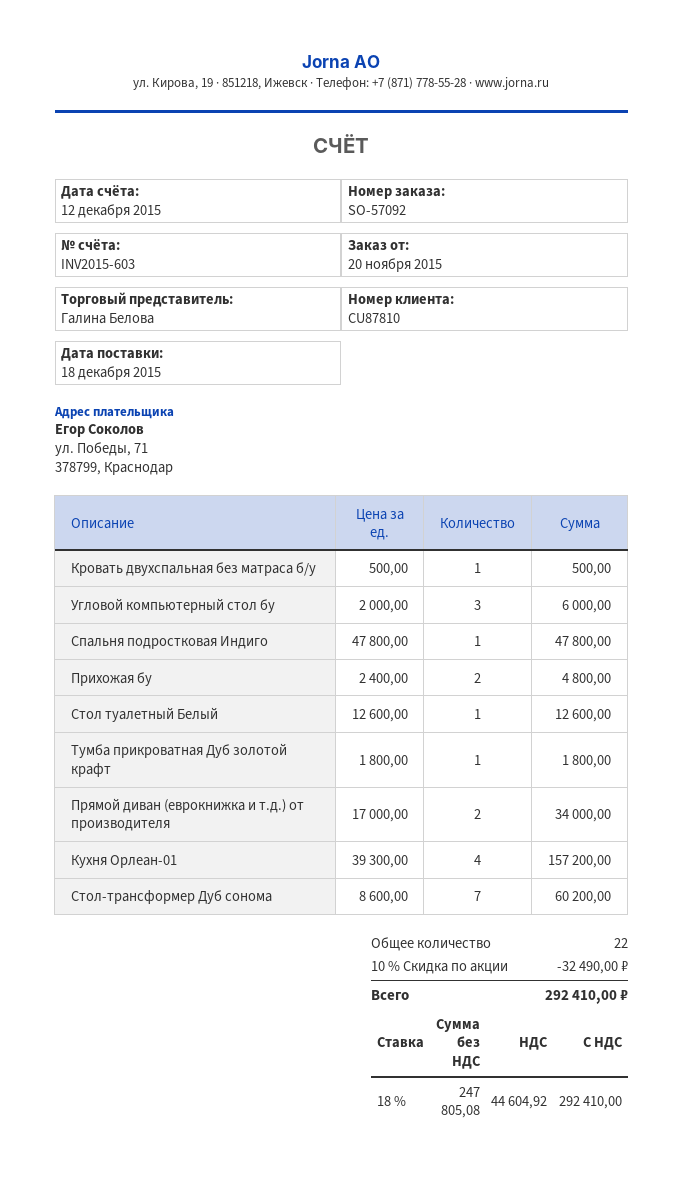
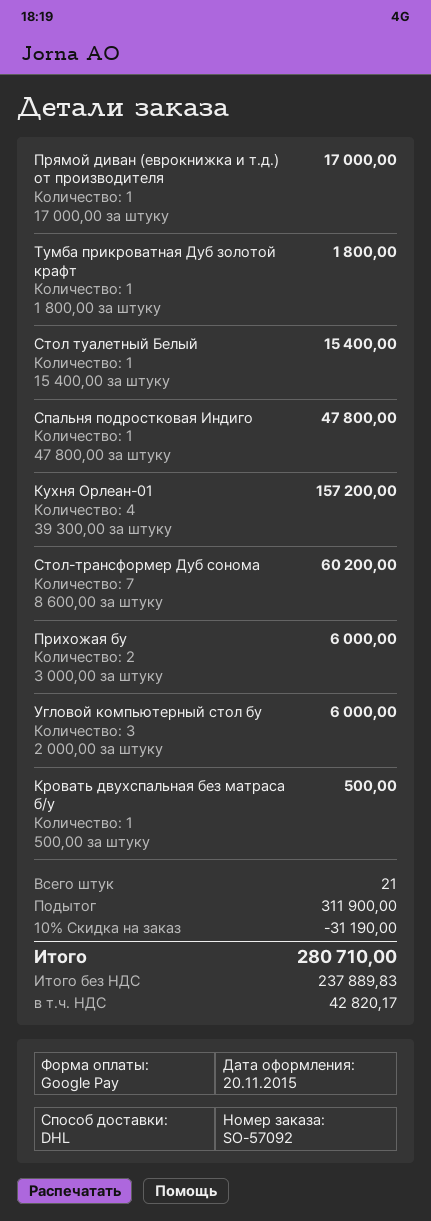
Прихожая бу: 2 x 2400.00 = 4800.00 -> 2 x 3000.00 = 6000.00
Стол туалетный Белый: 1 x 12600.00 = 12600.00 -> 1 x 15400.00 = 15400.00
Прямой диван (еврокнижка и т.д.) от производителя: 2 x 17000.00 = 34000.00 -> 1 x 17000.00 = 17000.00
total quantity: 22 -> 21
discount: 10% = 32490.00 -> 10% = 31190.00
net: 247805.08 -> 237889.83
tax: 44604.92 -> 42820.17
total: 292410.00 -> 280710.00

